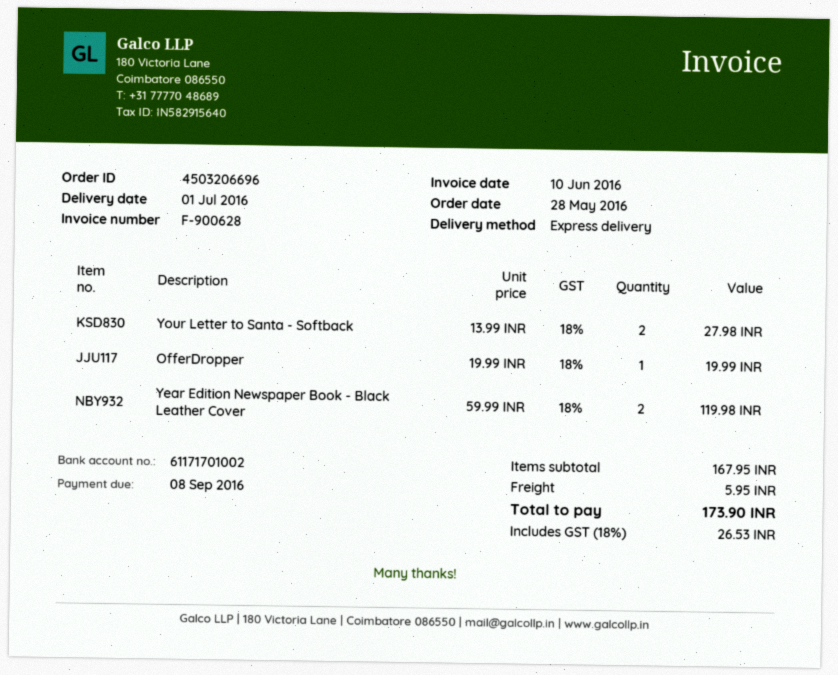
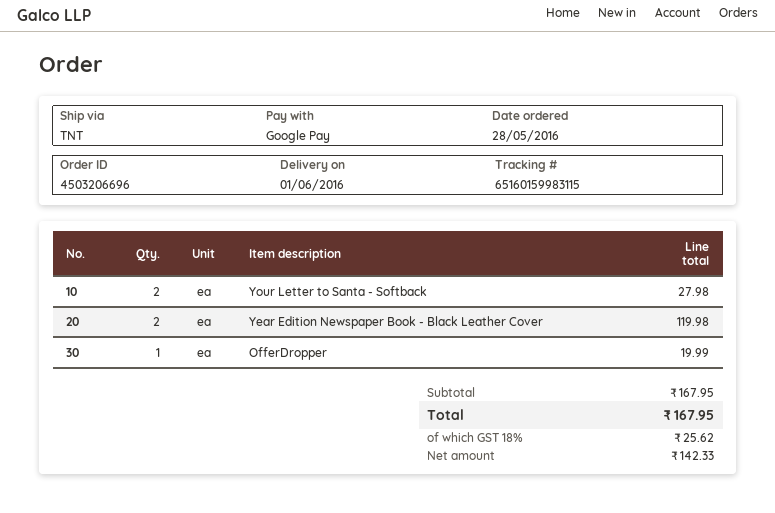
delivery date: 2016-07-01 -> 2016-06-01
shipping method: express -> TNT
shipping: 5.95 -> none
tax: 18% = 26.53 -> 18% = 25.62
total: 173.90 -> 167.95

